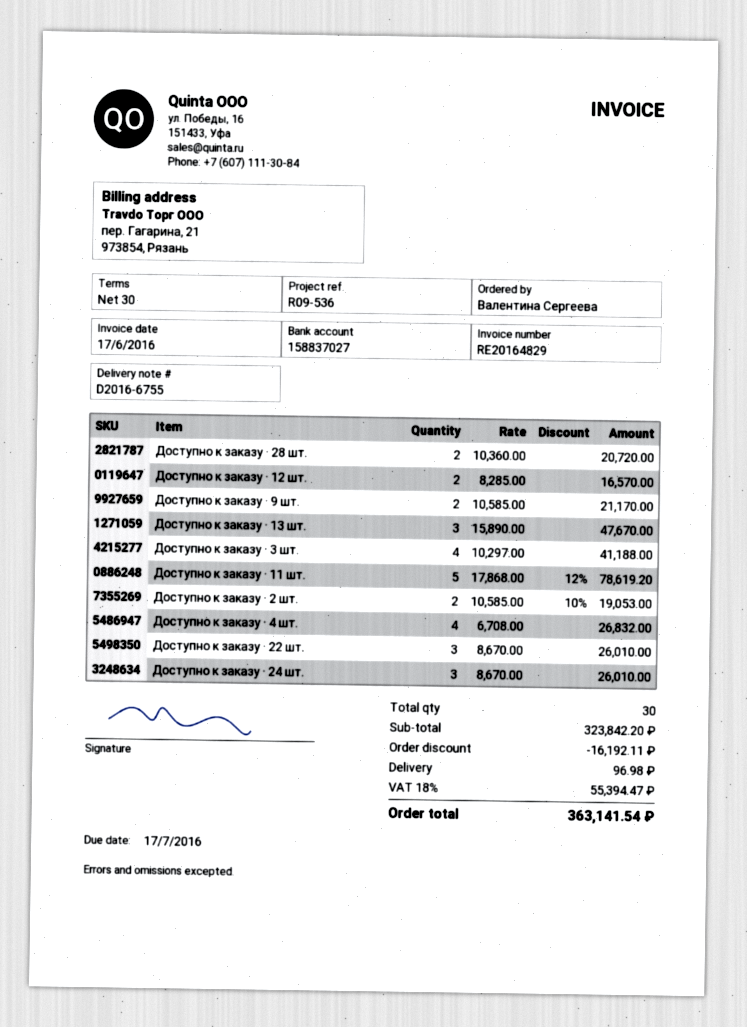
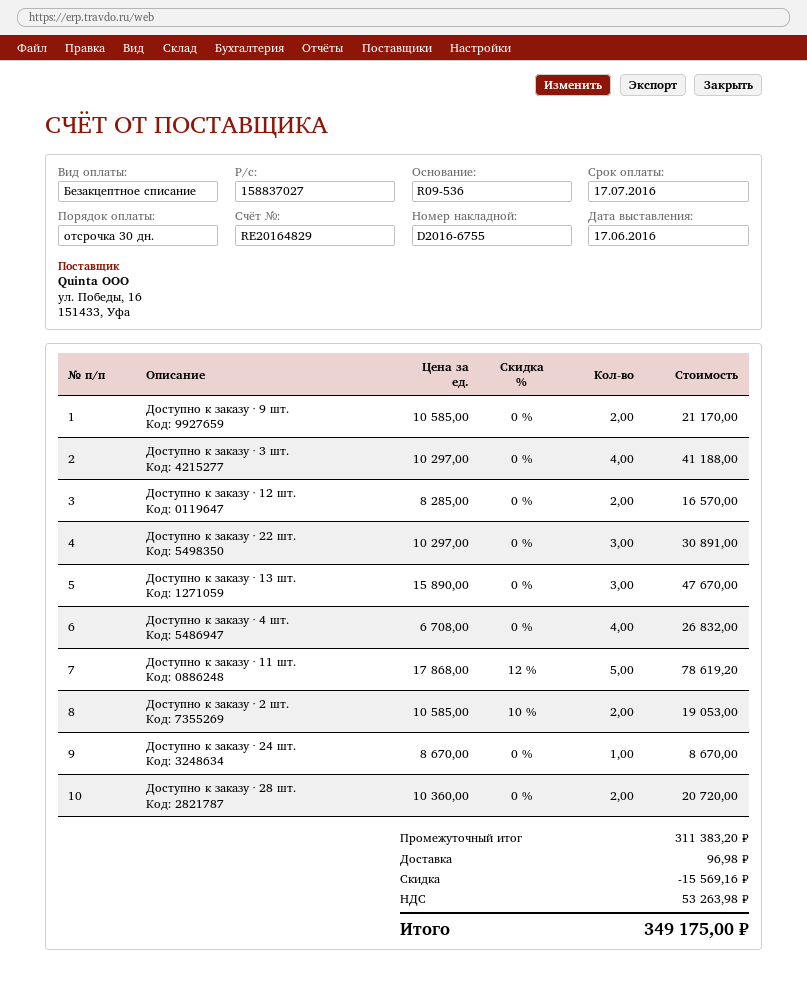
Доступно к заказу · 22 шт.: 3 x 8670.00 = 26010.00 -> 3 x 10297.00 = 30891.00
Доступно к заказу · 24 шт.: 3 x 8670.00 = 26010.00 -> 1 x 8670.00 = 8670.00
subtotal: 323842.20 -> 311383.20
discount: 16192.11 -> 15569.16
tax: 55394.47 -> 53263.98
total: 363141.54 -> 349175.00

